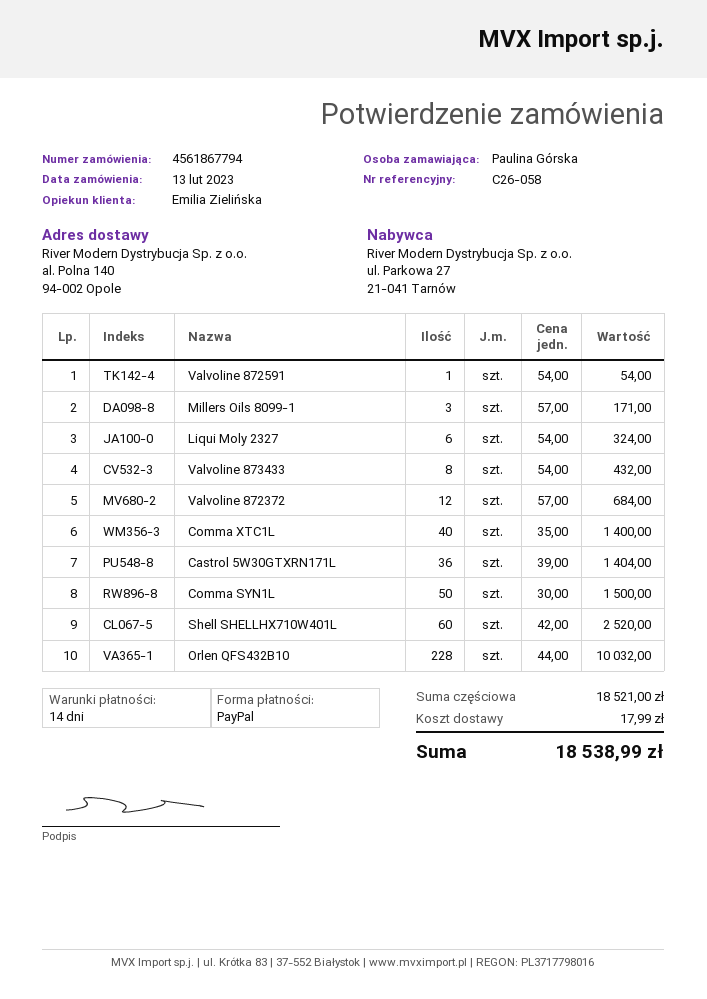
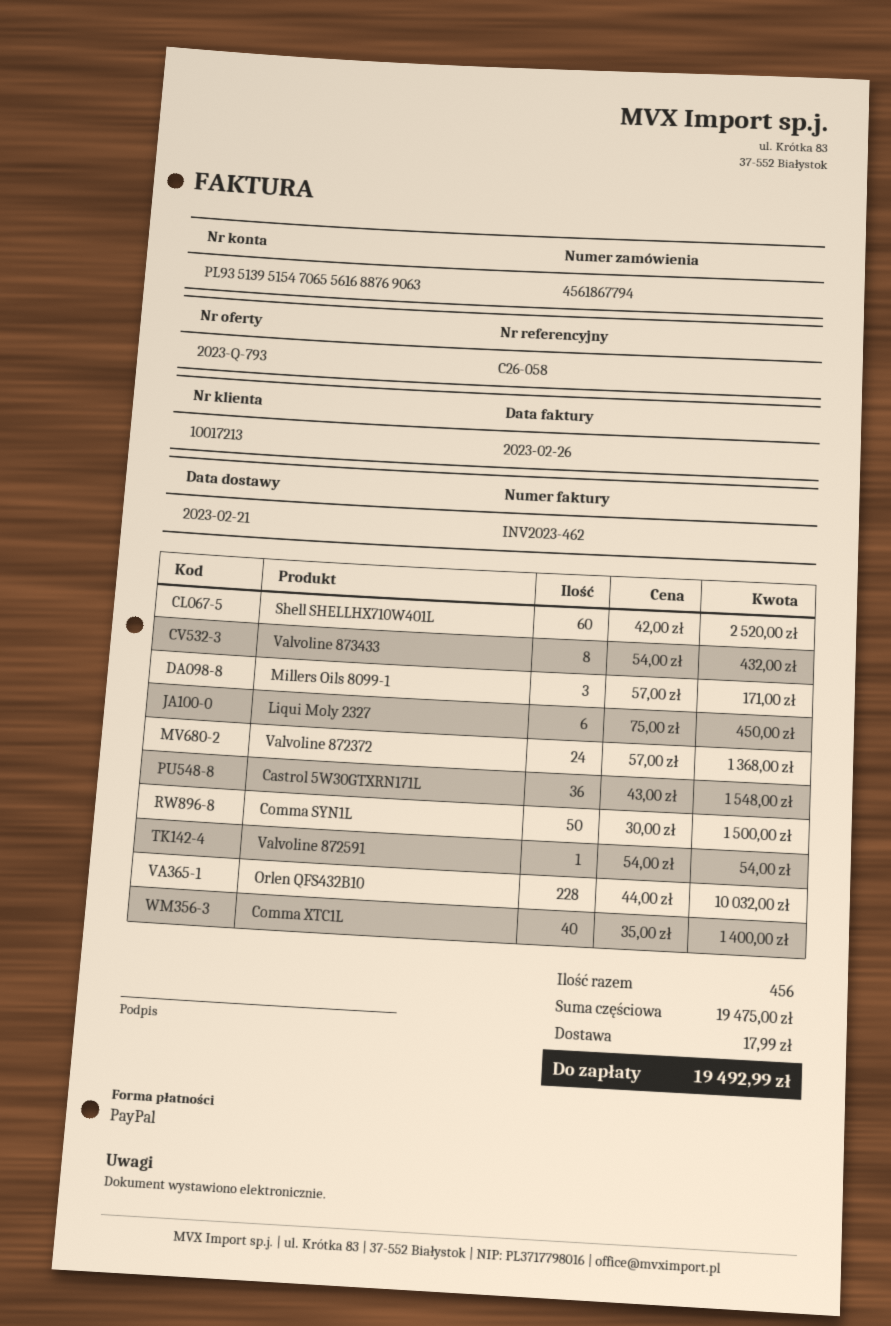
Liqui Moly 2327: 6 x 54.00 = 324.00 -> 6 x 75.00 = 450.00
Valvoline 872372: 12 x 57.00 = 684.00 -> 24 x 57.00 = 1368.00
Castrol 5W30GTXRN171L: 36 x 39.00 = 1404.00 -> 36 x 43.00 = 1548.00
subtotal: 18521.00 -> 19475.00
total: 18538.99 -> 19492.99

